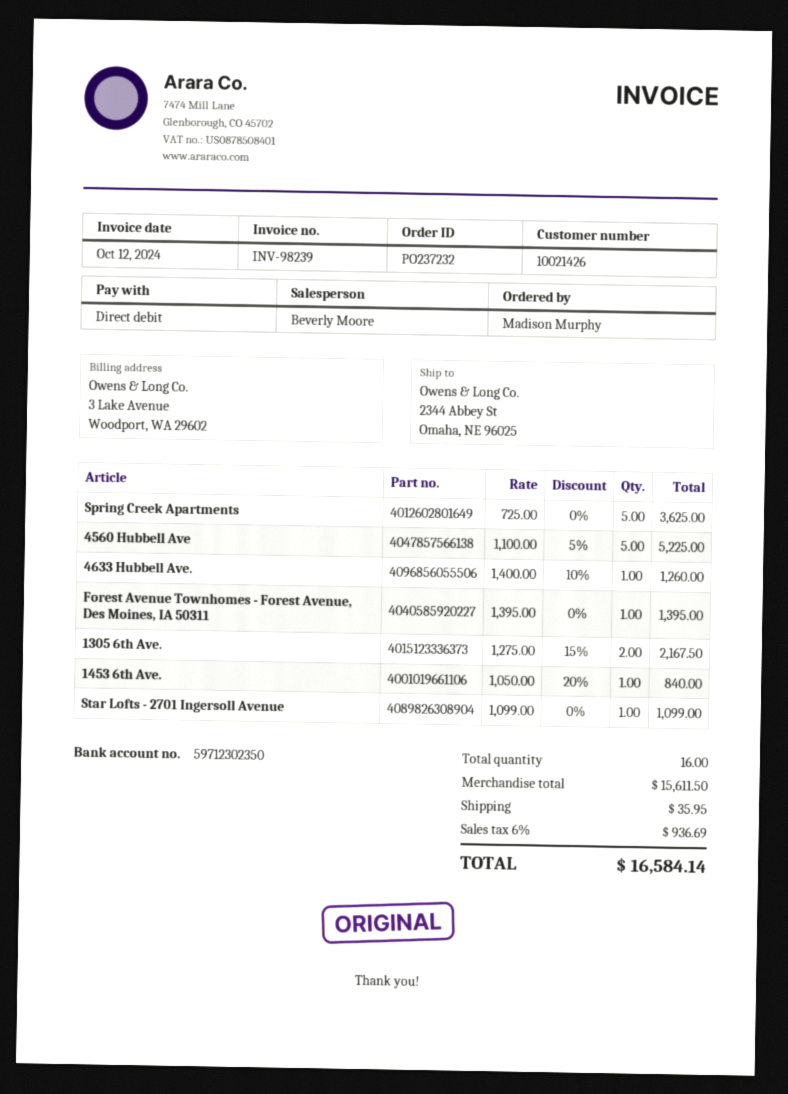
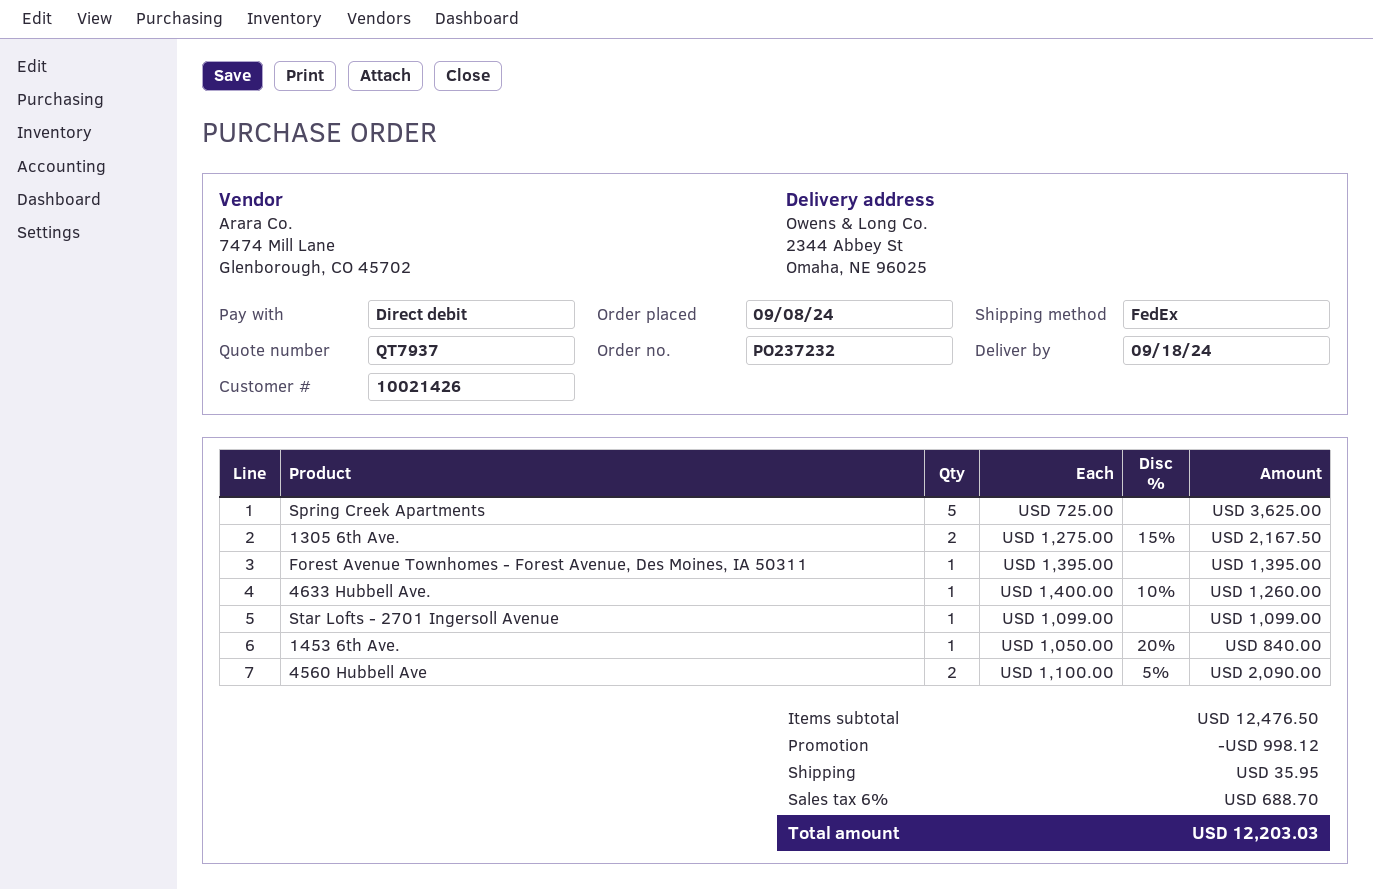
4560 Hubbell Ave: 5 x 1100.00 - 5% = 5225.00 -> 2 x 1100.00 - 5% = 2090.00
subtotal: 15611.50 -> 12476.50
discount: none -> 998.12
tax: 6% = 936.69 -> 6% = 688.70
total: 16584.14 -> 12203.03

